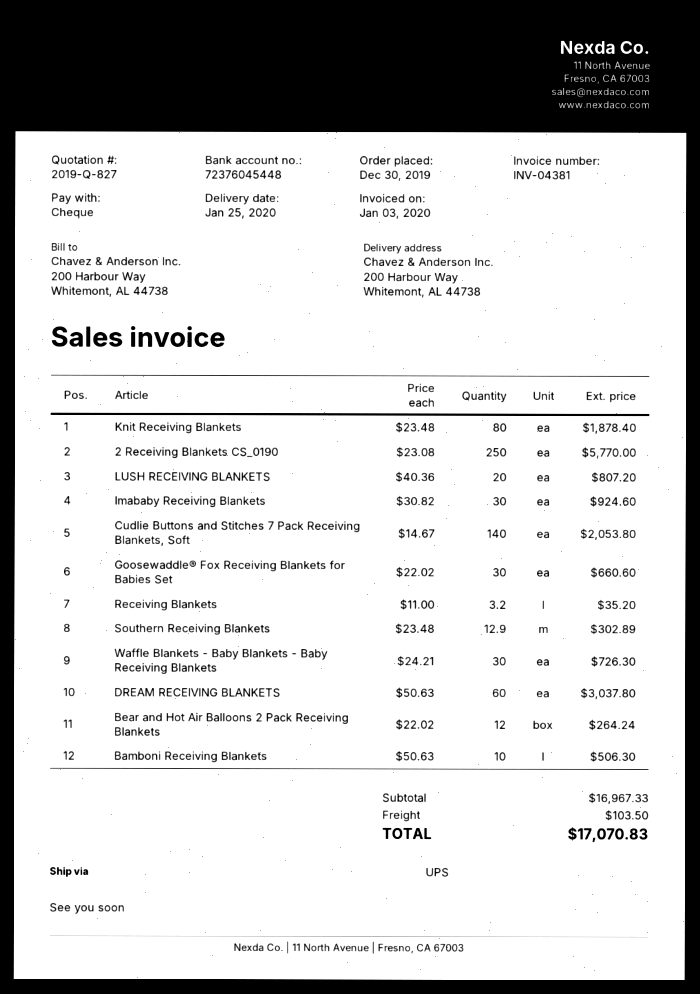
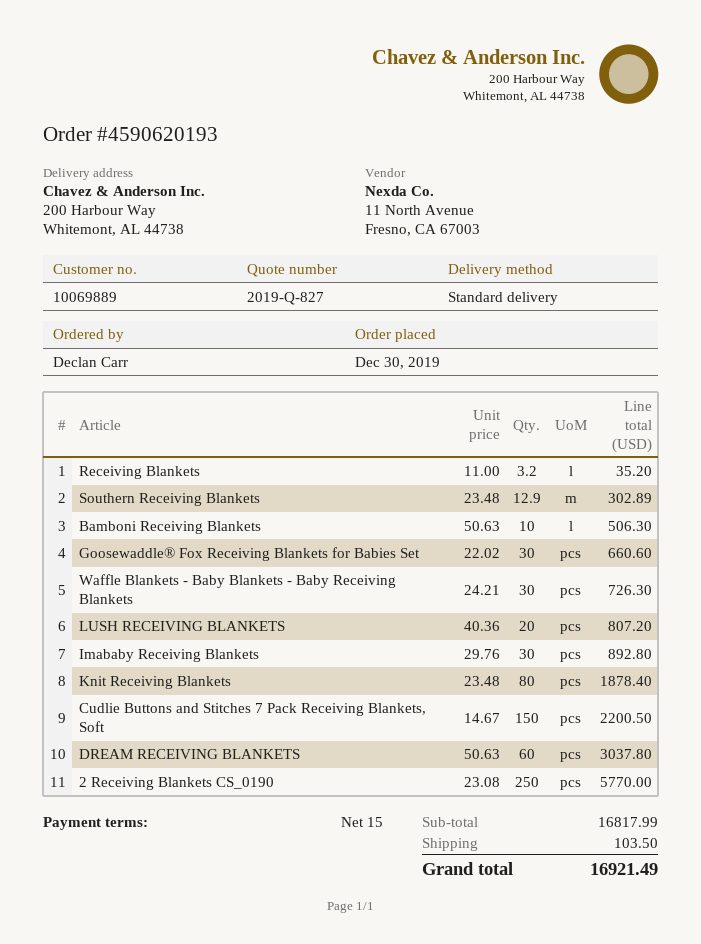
shipping method: UPS -> standard
Imababy Receiving Blankets: 30 x 30.82 = 924.60 -> 30 x 29.76 = 892.80
Cudlie Buttons and Stitches 7 Pack Receiving Blankets, Soft: 140 x 14.67 = 2053.80 -> 150 x 14.67 = 2200.50
Bear and Hot Air Balloons 2 Pack Receiving Blankets: 12 x 22.02 = 264.24 -> none
subtotal: 16967.33 -> 16817.99
total: 17070.83 -> 16921.49

